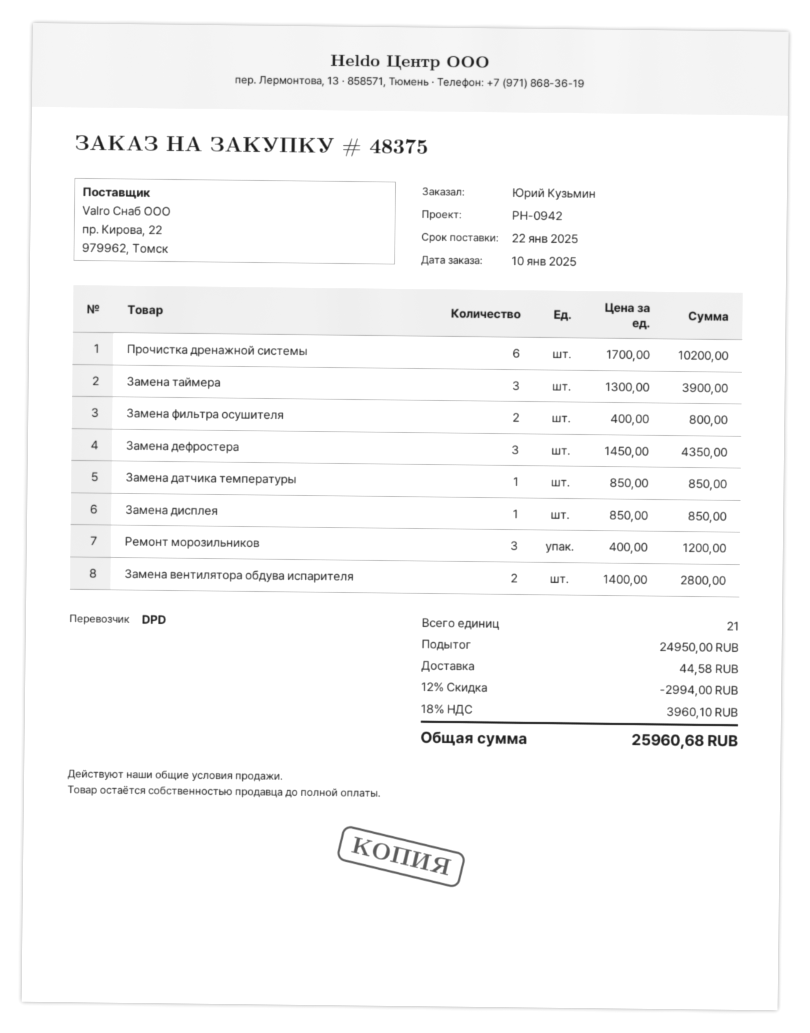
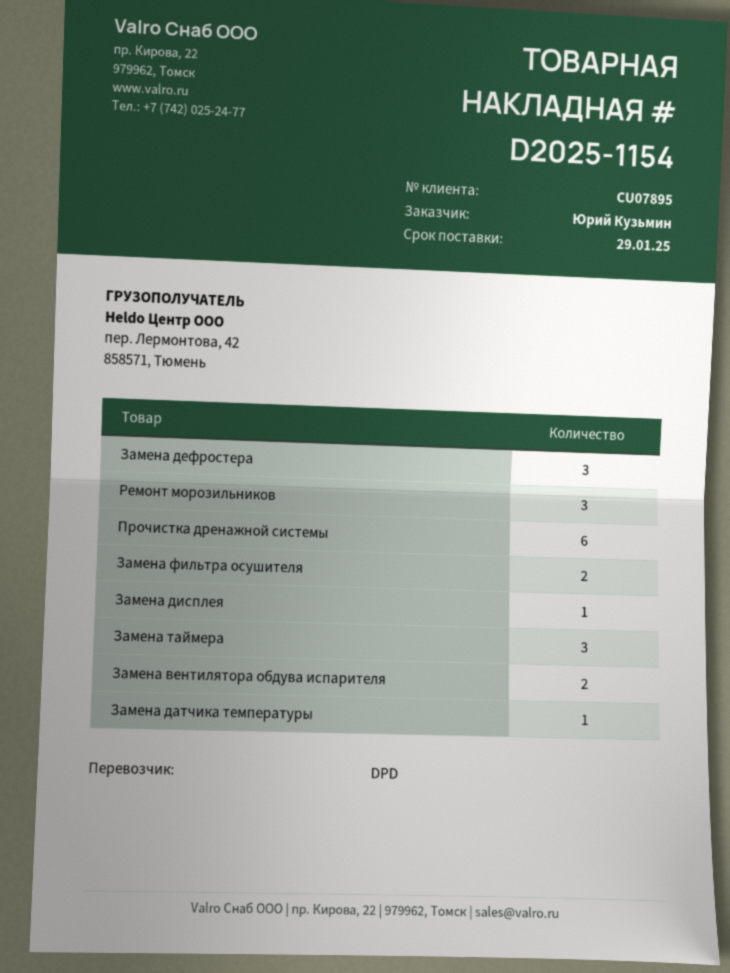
delivery date: 2025-01-22 -> 2025-01-29

